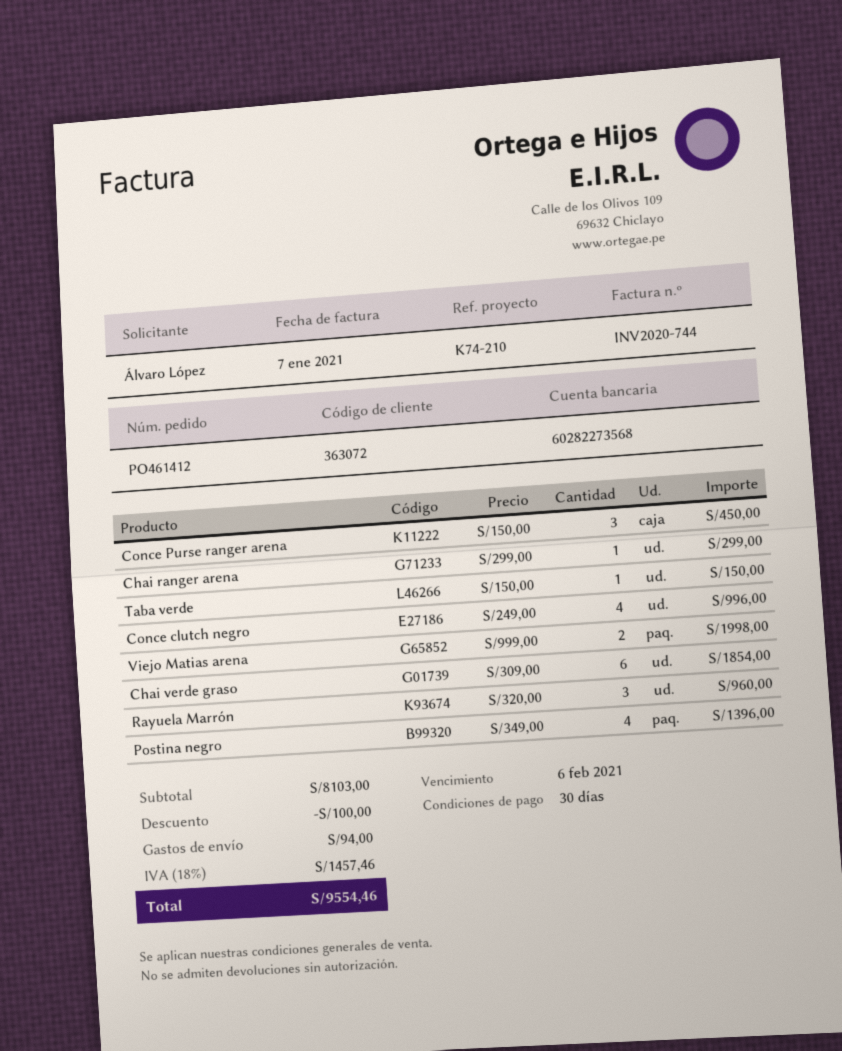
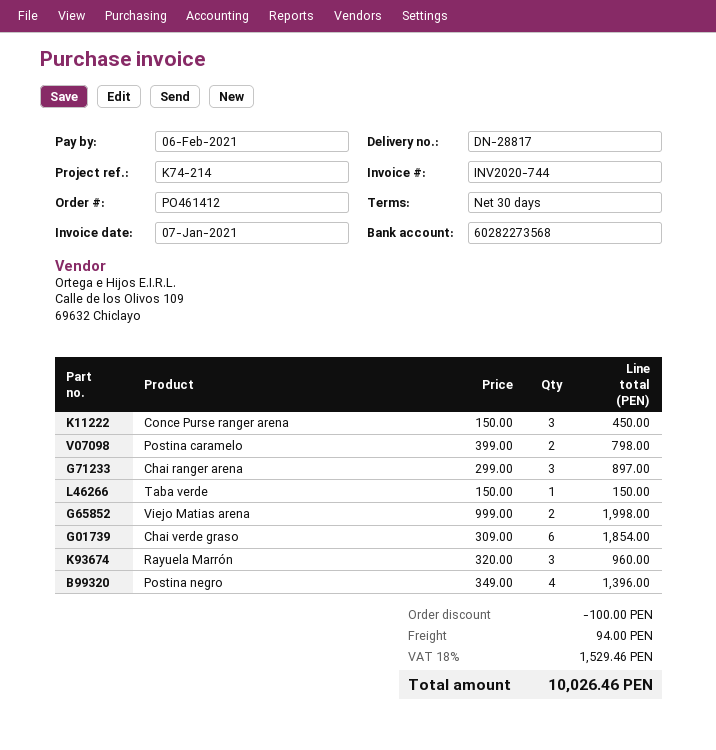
reference: K74-210 -> K74-214
Chai ranger arena: 1 x 299.00 = 299.00 -> 3 x 299.00 = 897.00
Conce clutch negro: 4 x 249.00 = 996.00 -> none
Postina caramelo: none -> 2 x 399.00 = 798.00
tax: 18% = 1457.46 -> 18% = 1529.46
total: 9554.46 -> 10026.46

